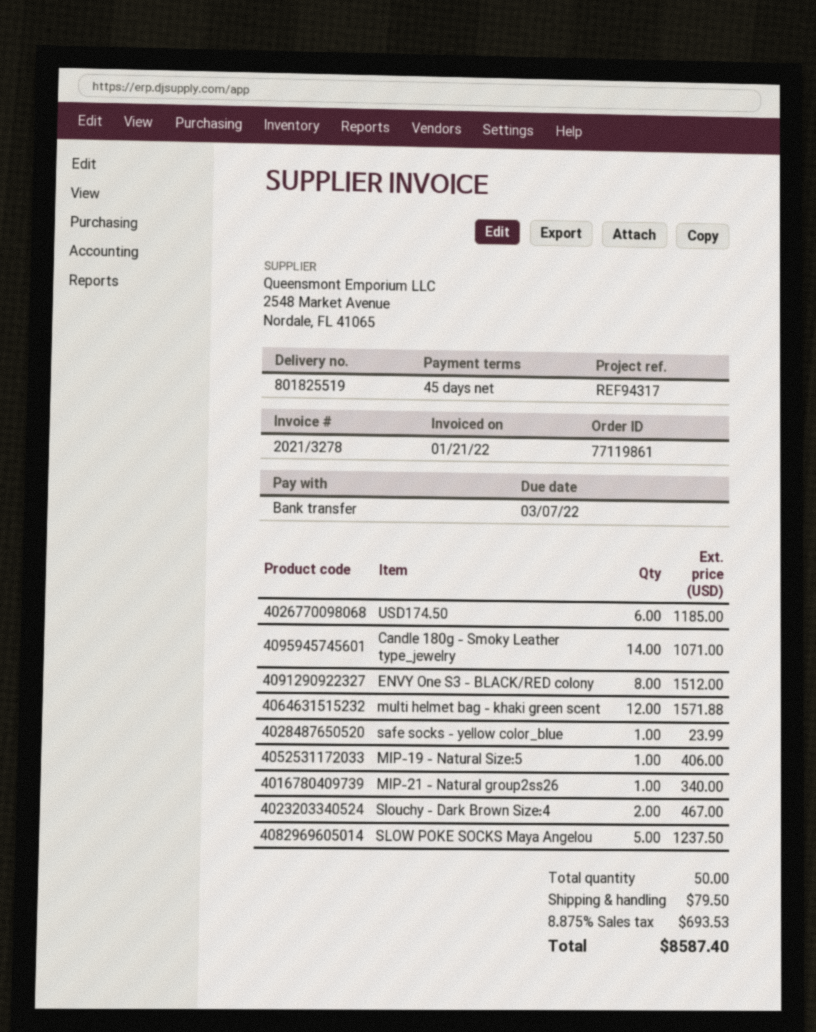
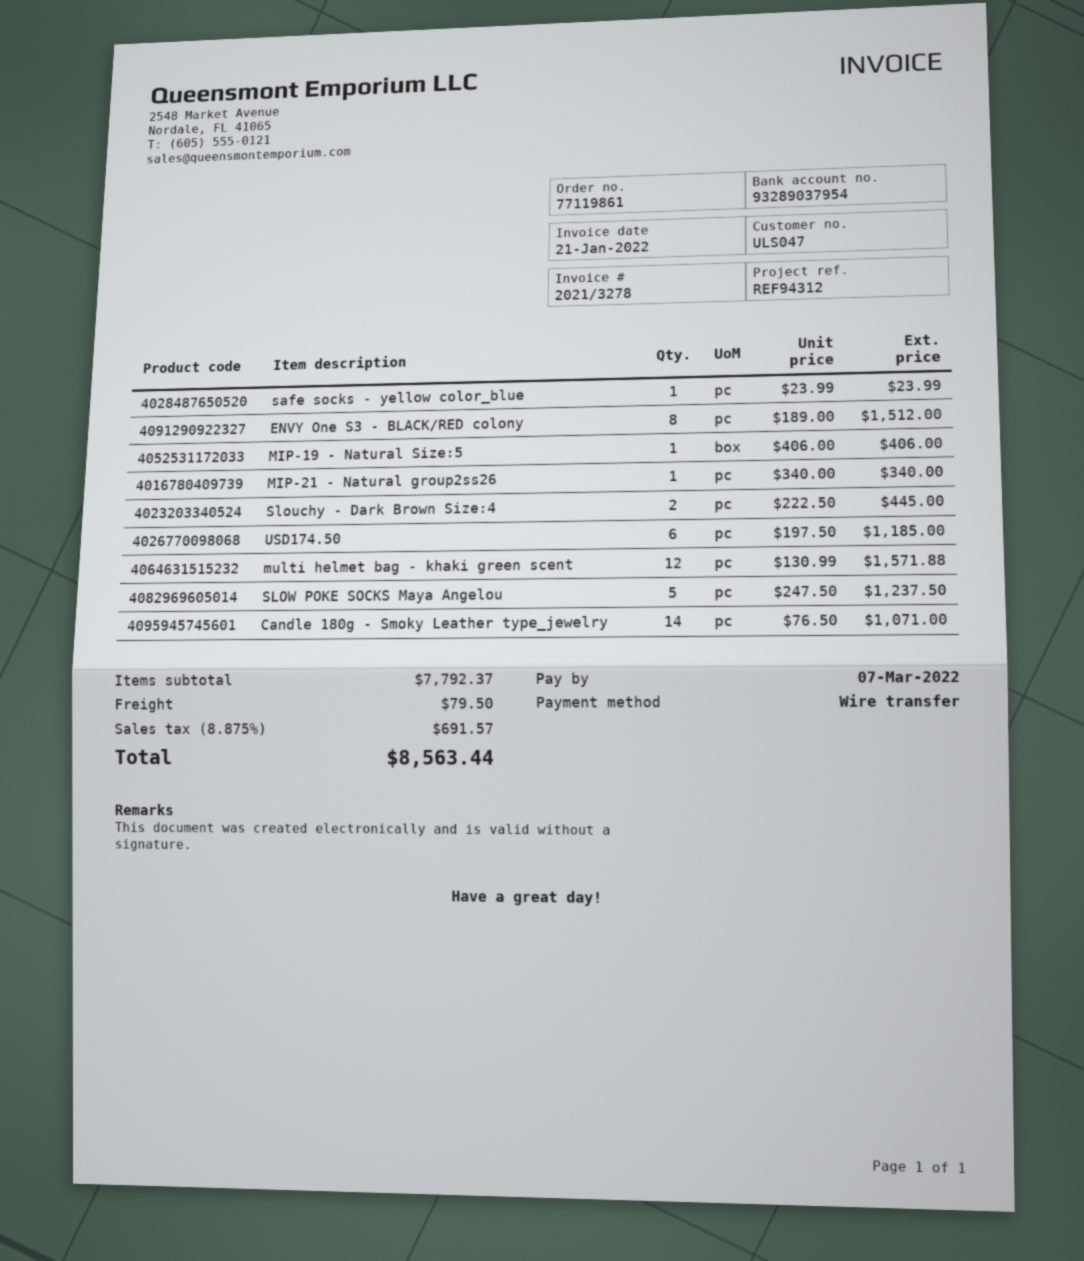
reference: REF94317 -> REF94312
Slouchy - Dark Brown Size:4: 2 for 467.00 -> 2 for 445.00
tax: 8.875% = 693.53 -> 8.875% = 691.57
total: 8587.40 -> 8563.44

